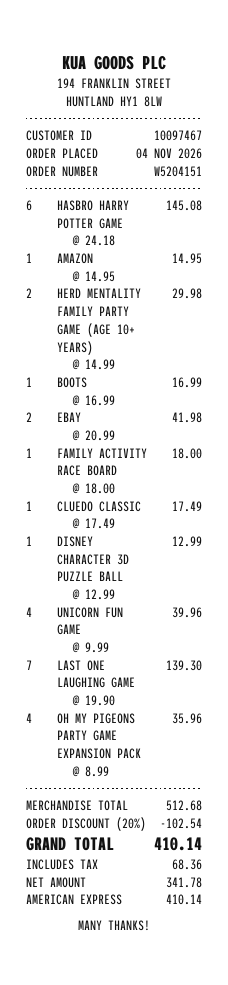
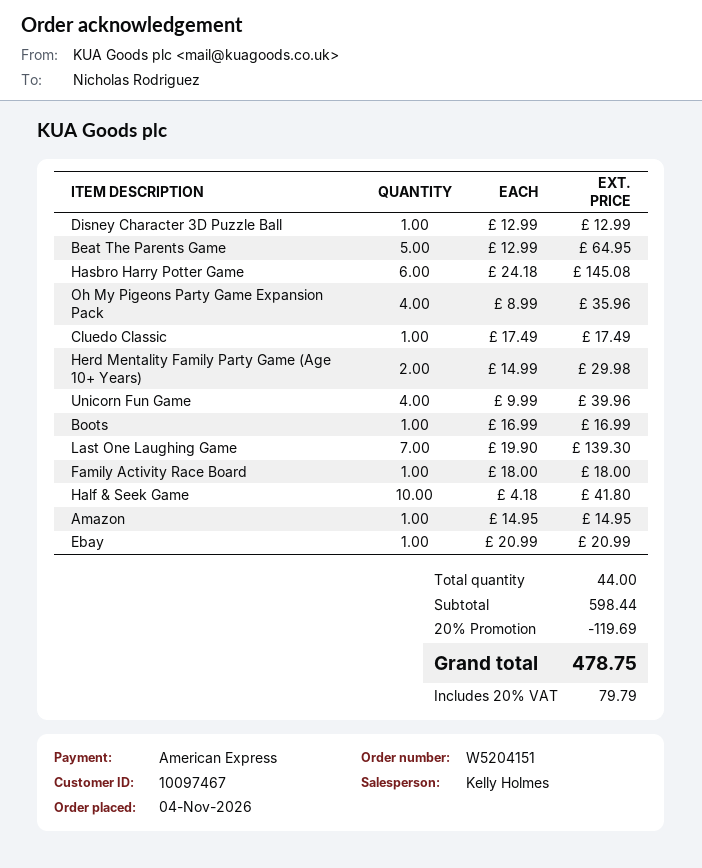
EBAY: 2 x 20.99 = 41.98 -> 1 x 20.99 = 20.99
Beat The Parents Game: none -> 5 x 12.99 = 64.95
Half & Seek Game: none -> 10 x 4.18 = 41.80
subtotal: 512.68 -> 598.44
discount: 20% = 102.54 -> 20% = 119.69
tax: 68.36 -> 79.79
total: 410.14 -> 478.75

